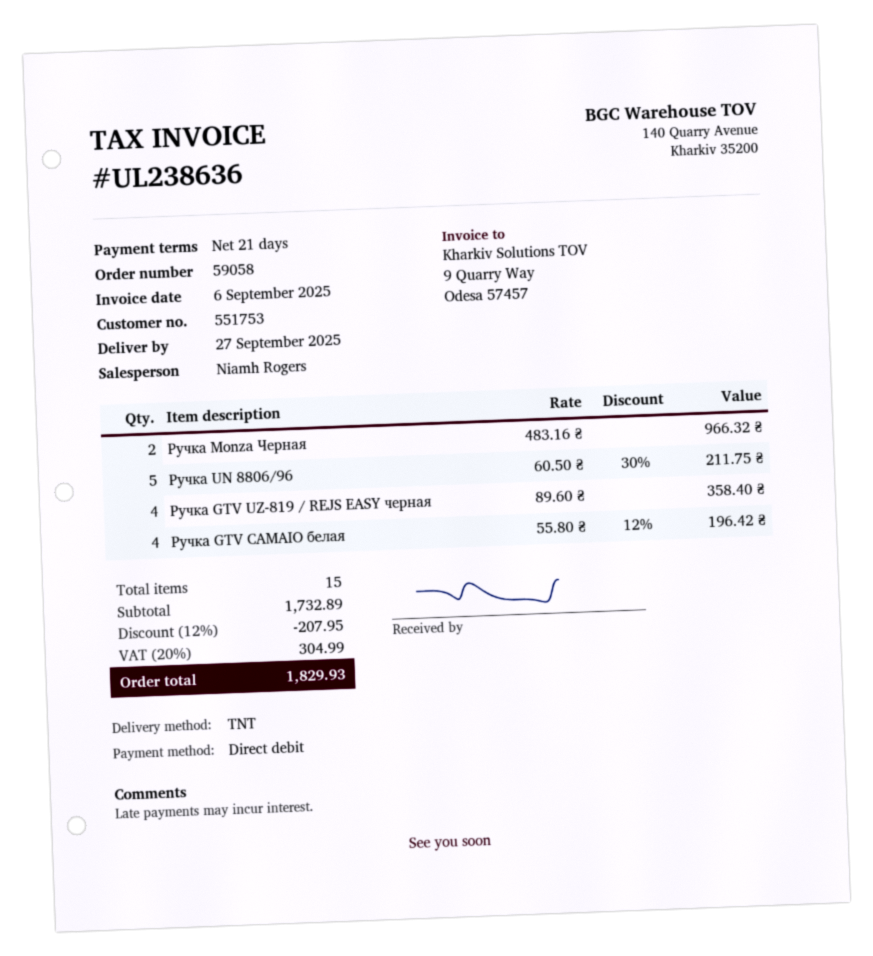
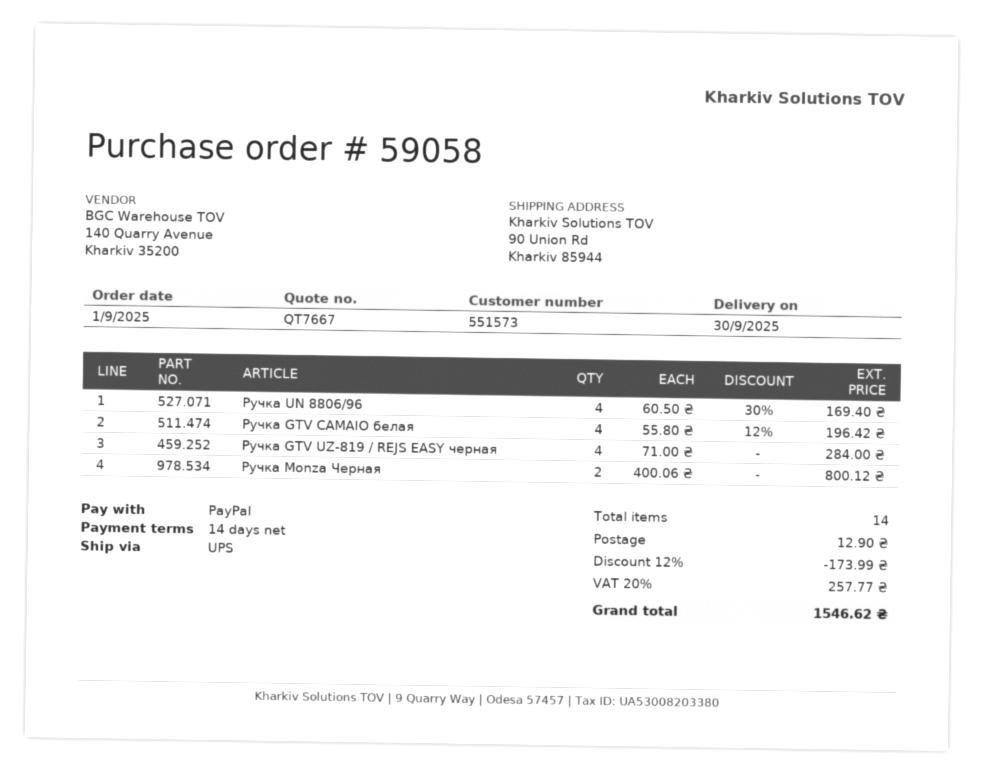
delivery date: 2025-09-27 -> 2025-09-30
payment terms: 21 days -> 14 days
customer number: 551753 -> 551573
payment method: direct debit -> PayPal
shipping method: TNT -> UPS
Ручка Monza Черная: 2 x 483.16 = 966.32 -> 2 x 400.06 = 800.12
Ручка UN 8806/96: 5 x 60.50 - 30% = 211.75 -> 4 x 60.50 - 30% = 169.40
Ручка GTV UZ-819 / REJS EASY черная: 4 x 89.60 = 358.40 -> 4 x 71.00 = 284.00
total quantity: 15 -> 14
discount: 12% = 207.95 -> 12% = 173.99
shipping: none -> 12.90
tax: 20% = 304.99 -> 20% = 257.77
total: 1829.93 -> 1546.62

